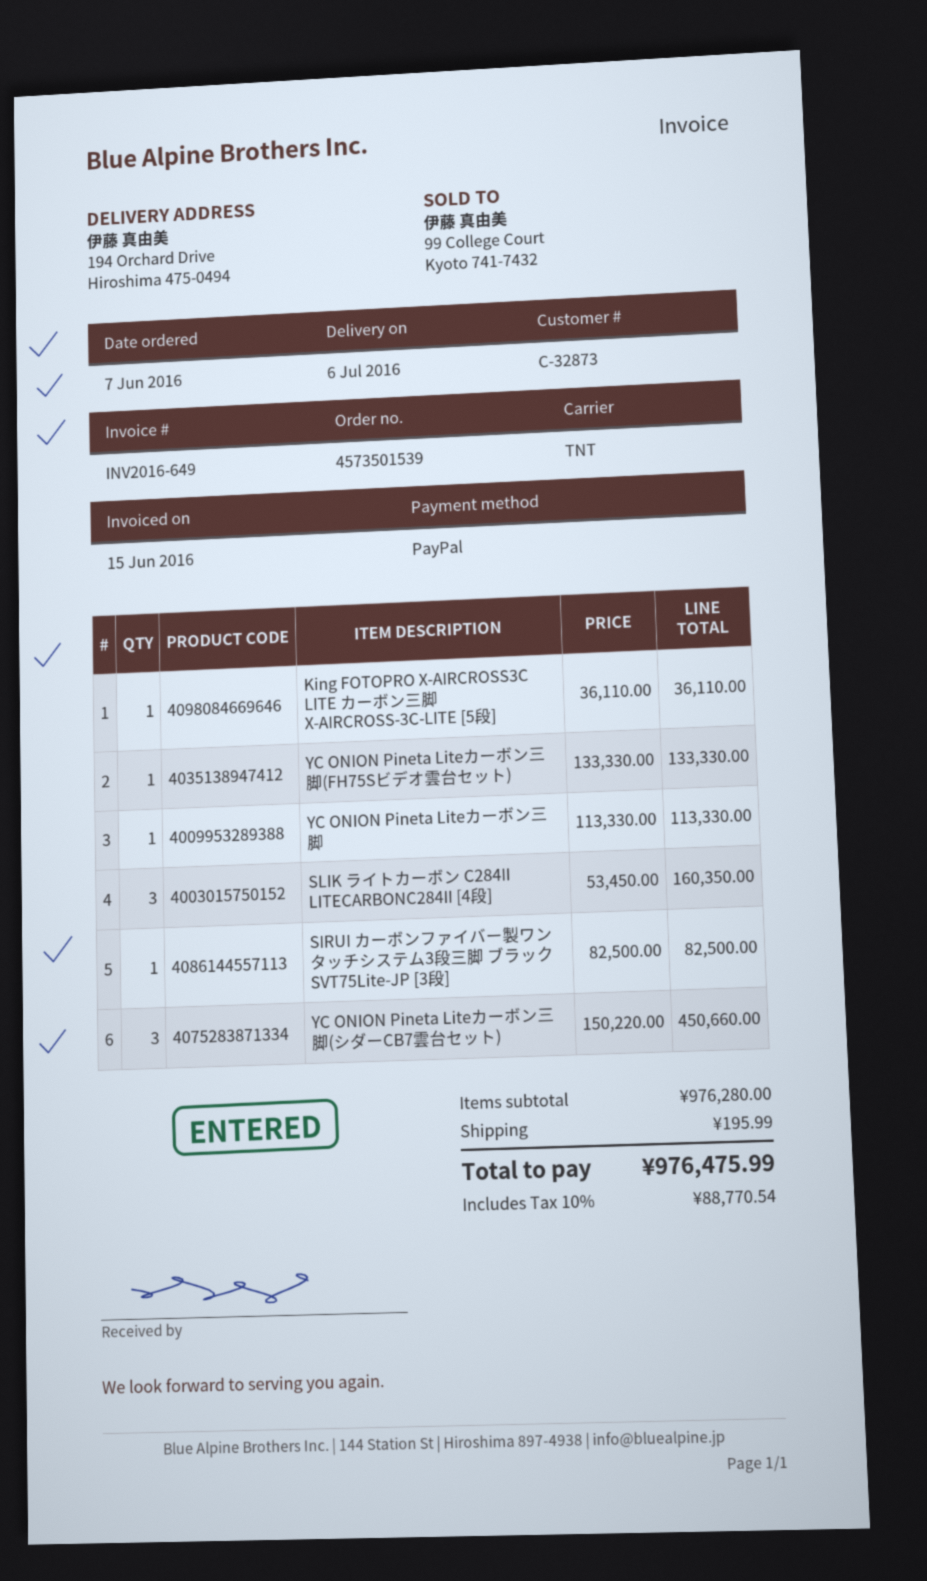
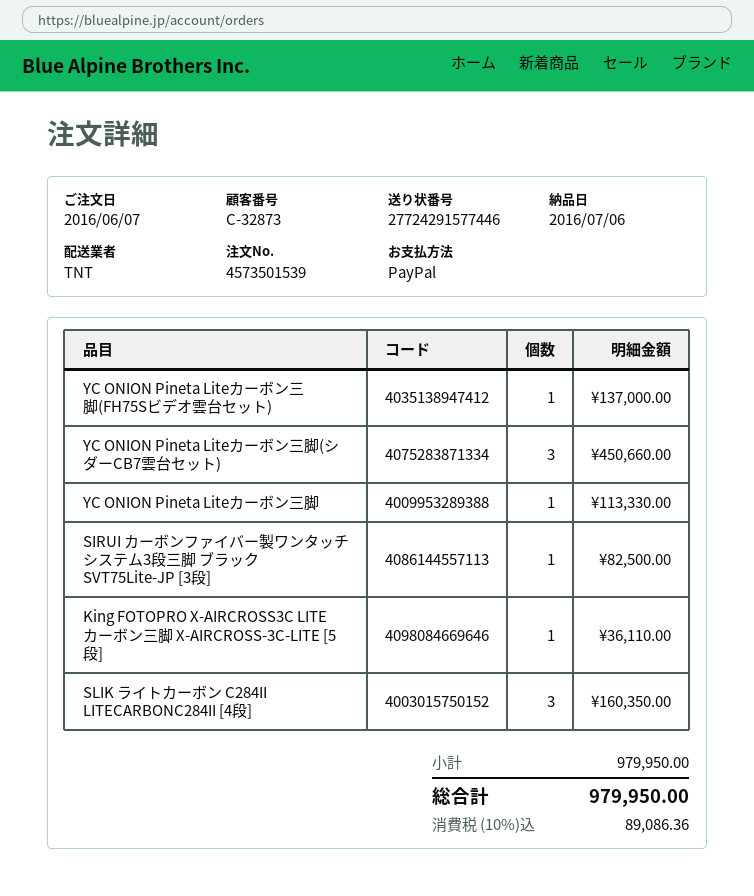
YC ONION Pineta Liteカーボン三脚(FH75Sビデオ雲台セット): 1 for 133330.00 -> 1 for 137000.00
subtotal: 976280.00 -> 979950.00
shipping: 195.99 -> none
tax: 10% = 88770.54 -> 10% = 89086.36
total: 976475.99 -> 979950.00

